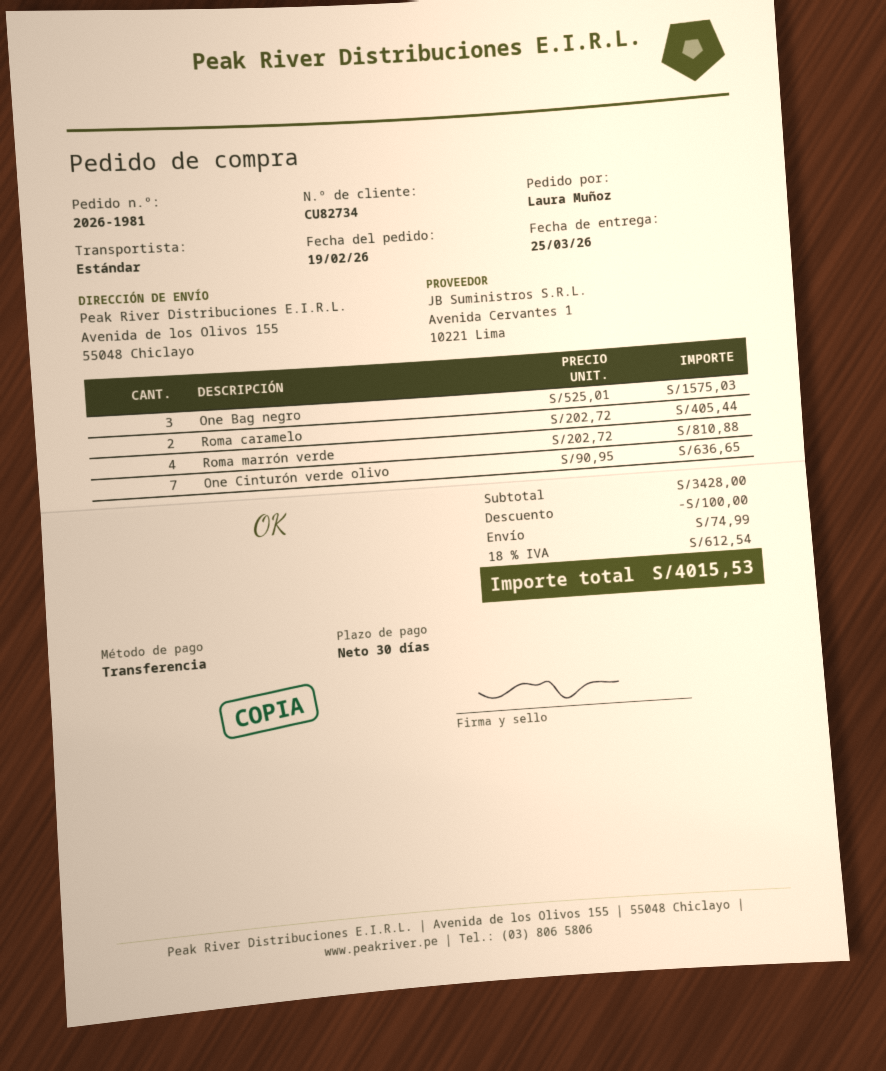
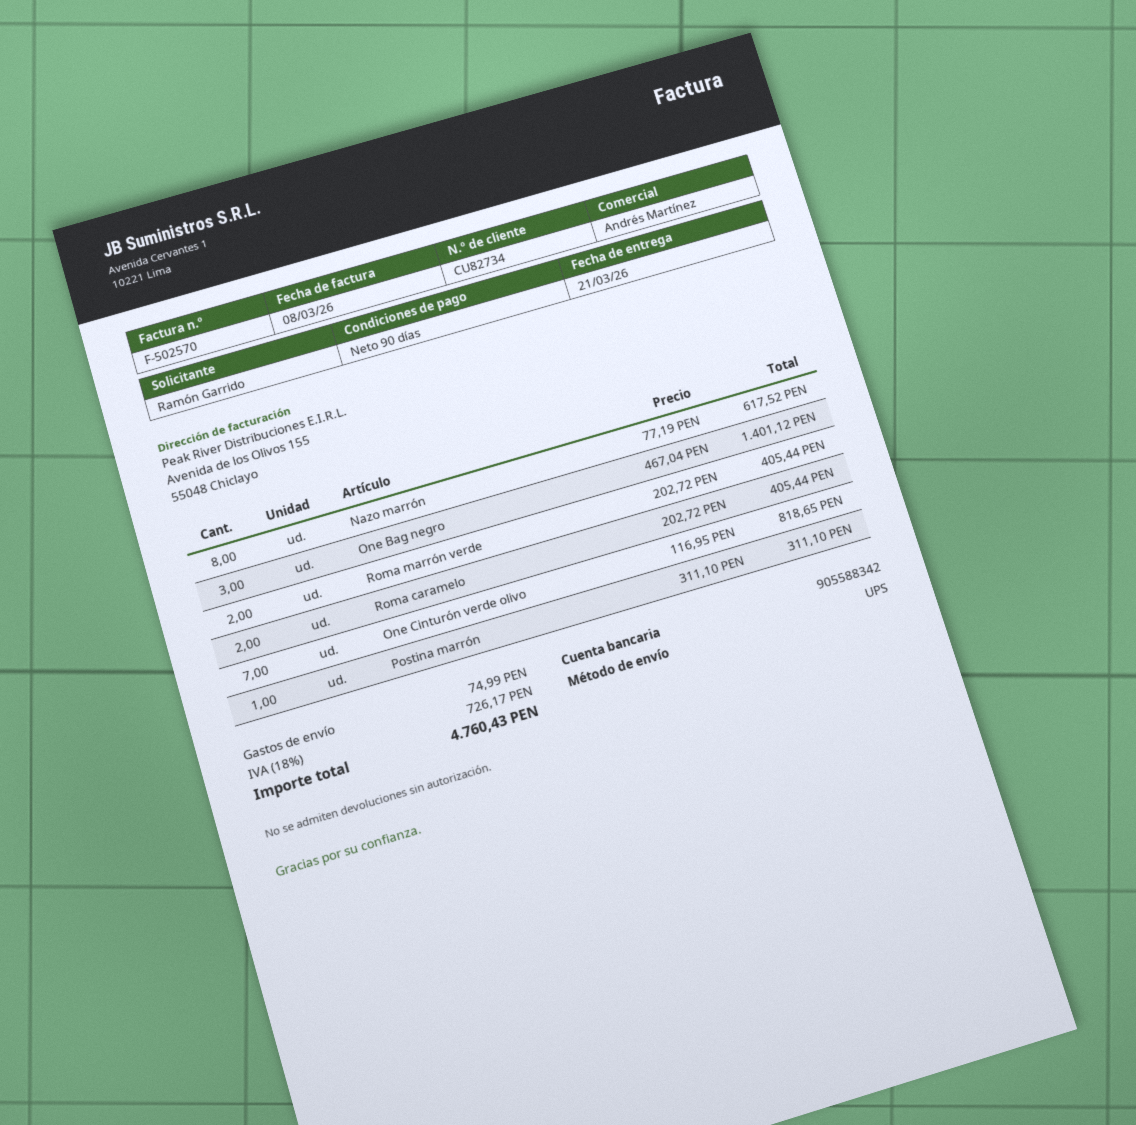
delivery date: 2026-03-25 -> 2026-03-21
payment terms: 30 days -> 90 days
ordered by: Laura Muñoz -> Ramón Garrido
shipping method: standard -> UPS
One Bag negro: 3 x 525.01 = 1575.03 -> 3 x 467.04 = 1401.12
Roma marrón verde: 4 x 202.72 = 810.88 -> 2 x 202.72 = 405.44
One Cinturón verde olivo: 7 x 90.95 = 636.65 -> 7 x 116.95 = 818.65
Nazo marrón: none -> 8 x 77.19 = 617.52
Postina marrón: none -> 1 x 311.10 = 311.10
discount: 100.00 -> none
tax: 18% = 612.54 -> 18% = 726.17
total: 4015.53 -> 4760.43

